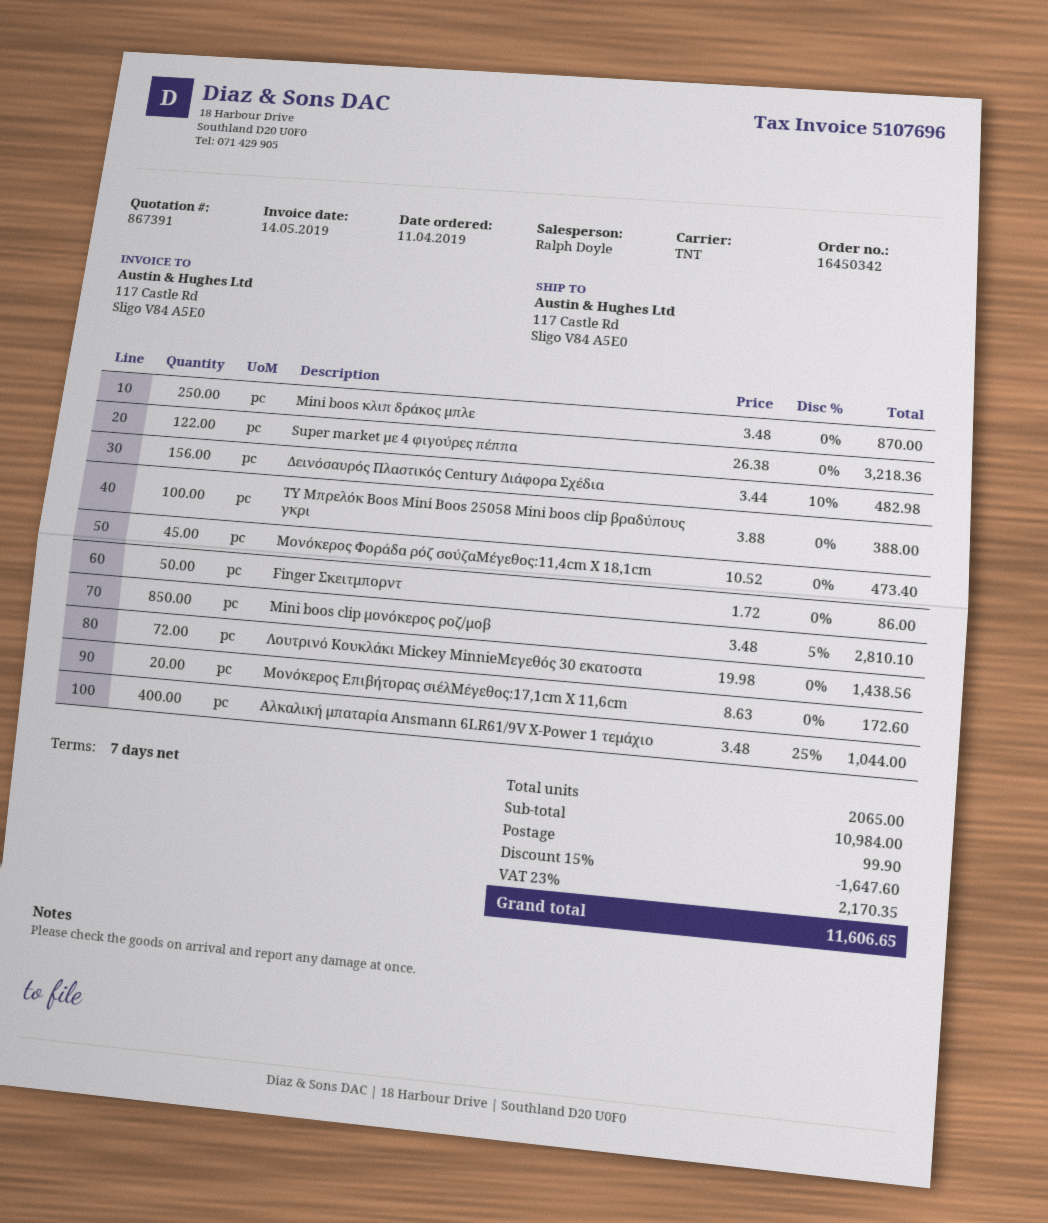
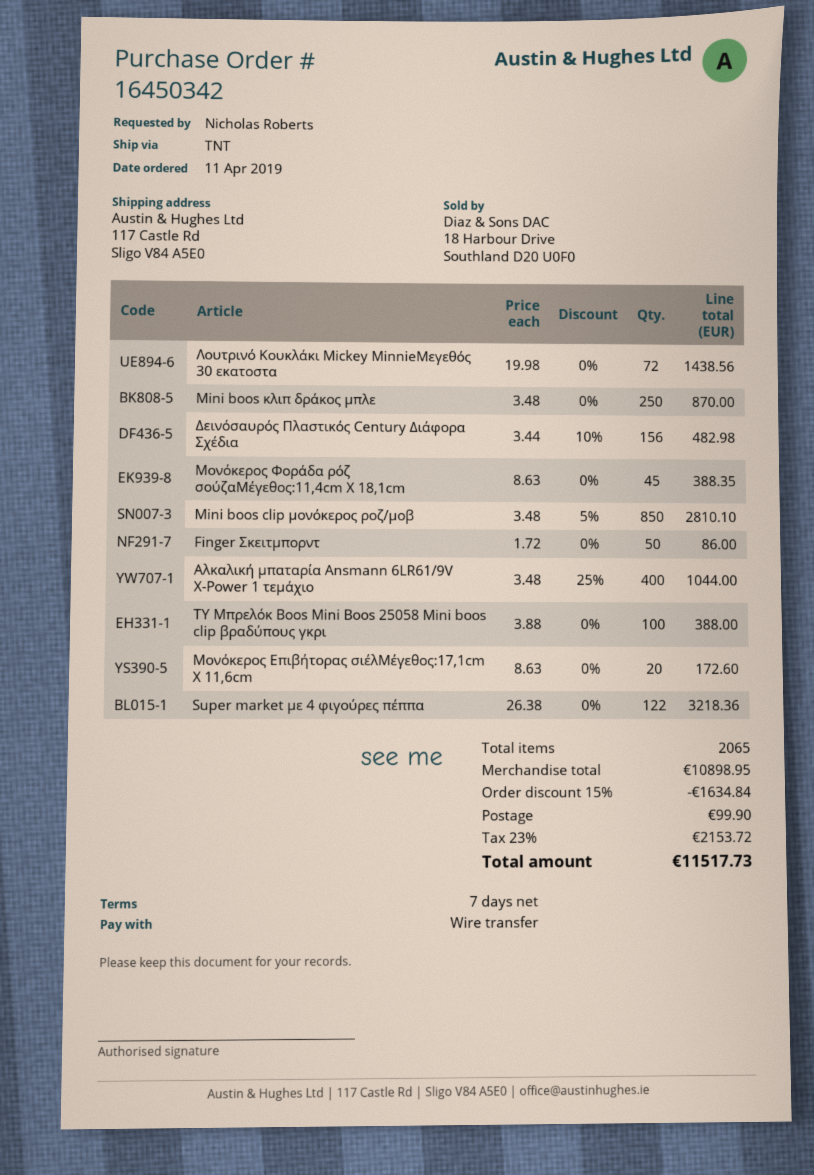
Μονόκερος Φοράδα ρόζ σούζαΜέγεθος:11,4cm X 18,1cm: 45 x 10.52 = 473.40 -> 45 x 8.63 = 388.35
subtotal: 10984.00 -> 10898.95
discount: 15% = 1647.60 -> 15% = 1634.84
tax: 23% = 2170.35 -> 23% = 2153.72
total: 11606.65 -> 11517.73

